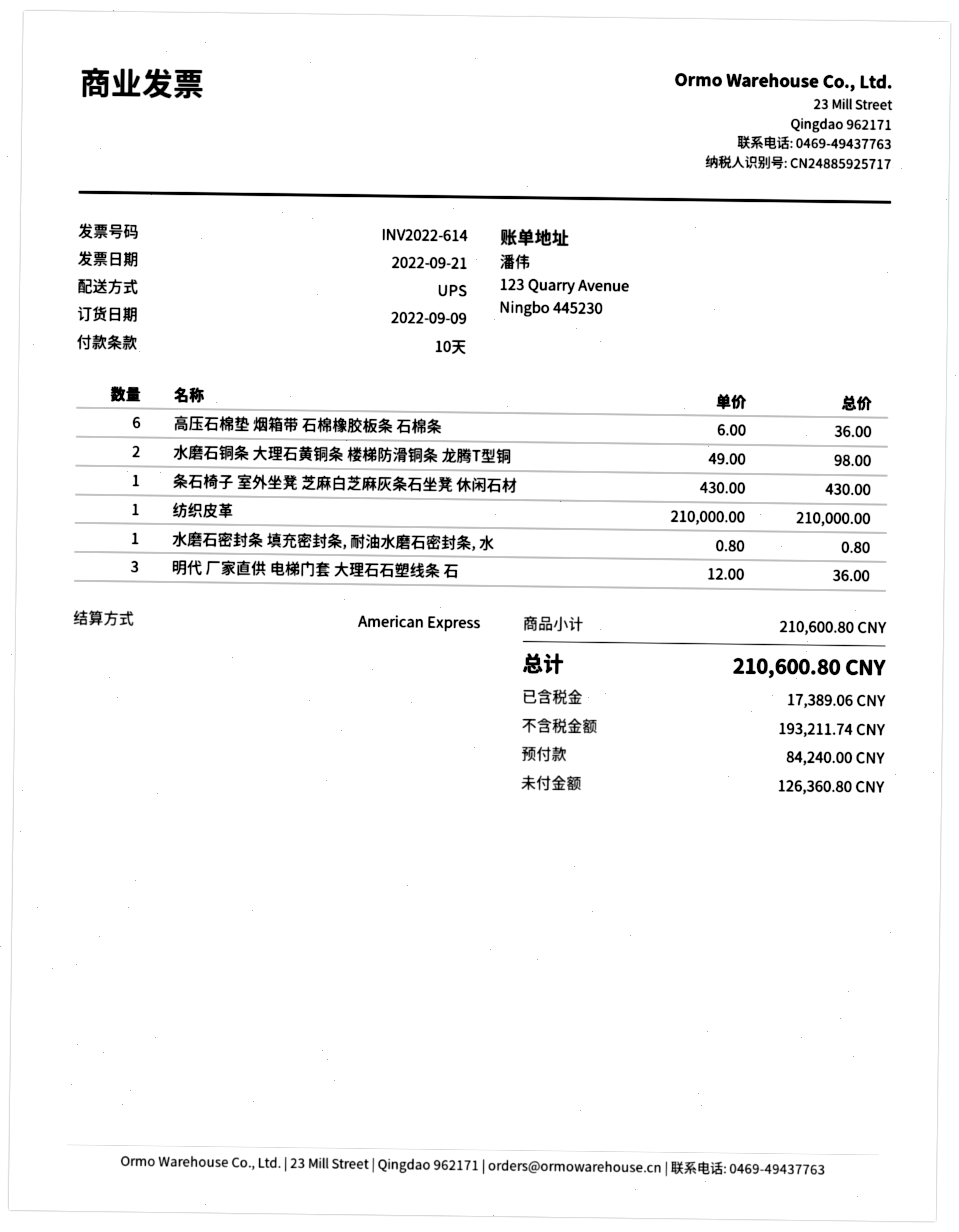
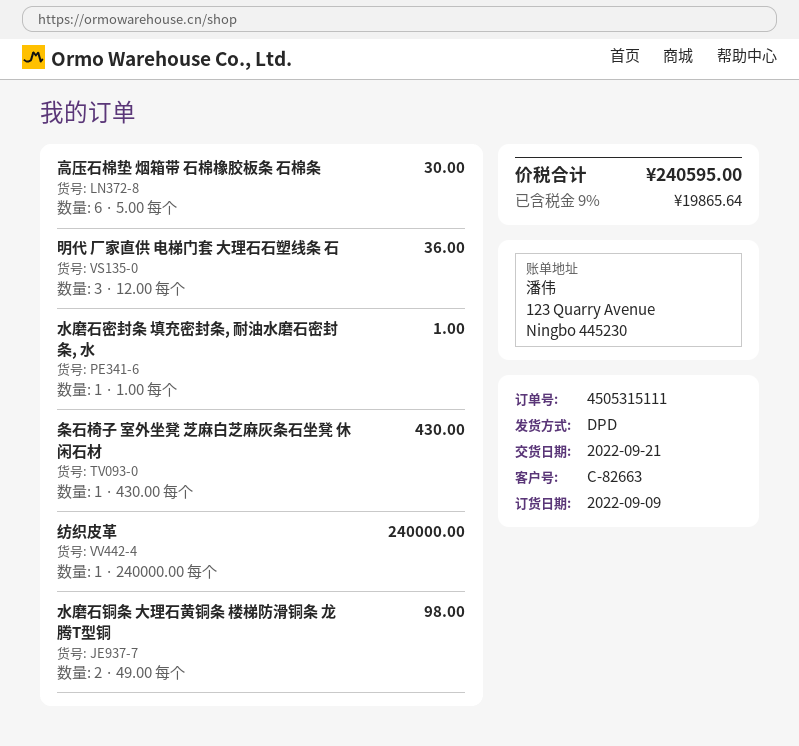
shipping method: UPS -> DPD
高压石棉垫 烟箱带 石棉橡胶板条 石棉条: 6 x 6.00 = 36.00 -> 6 x 5.00 = 30.00
纺织皮革: 1 x 210000.00 = 210000.00 -> 1 x 240000.00 = 240000.00
水磨石密封条 填充密封条, 耐油水磨石密封条, 水: 1 x 0.80 = 0.80 -> 1 x 1.00 = 1.00
tax: 17389.06 -> 19865.64
total: 210600.80 -> 240595.00

